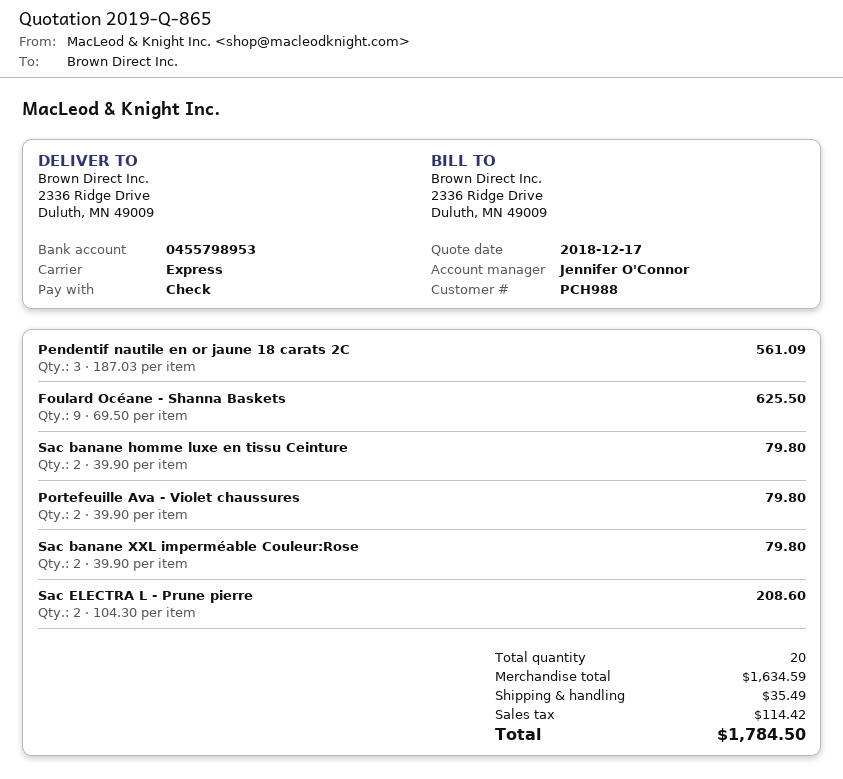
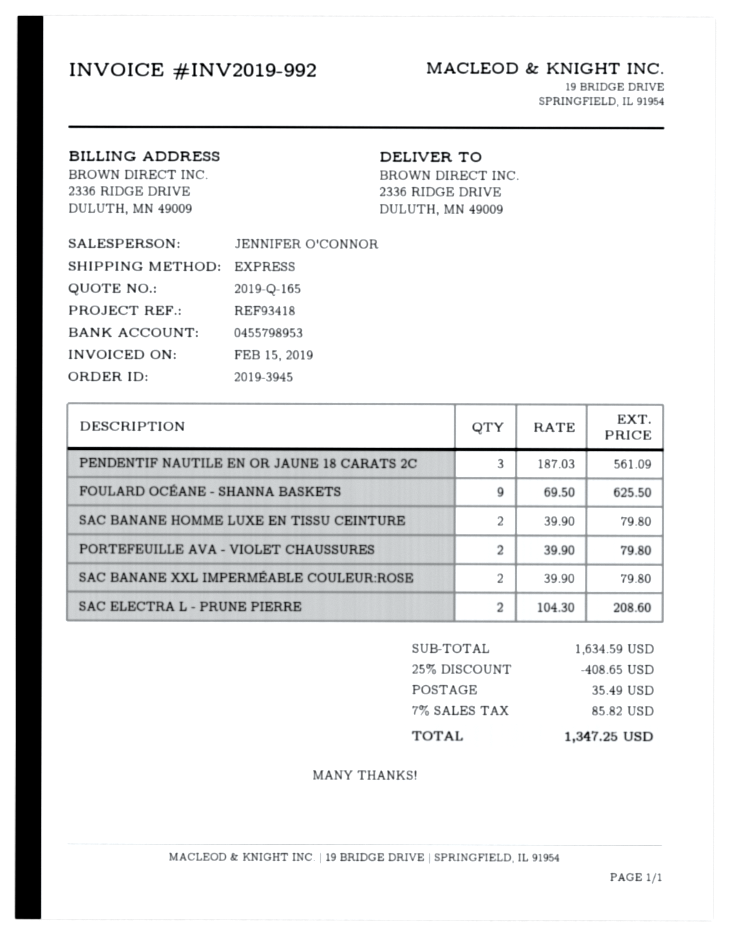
quote number: 2019-Q-865 -> 2019-Q-165
discount: none -> 25% = 408.65
tax: 114.42 -> 85.82
total: 1784.50 -> 1347.25

